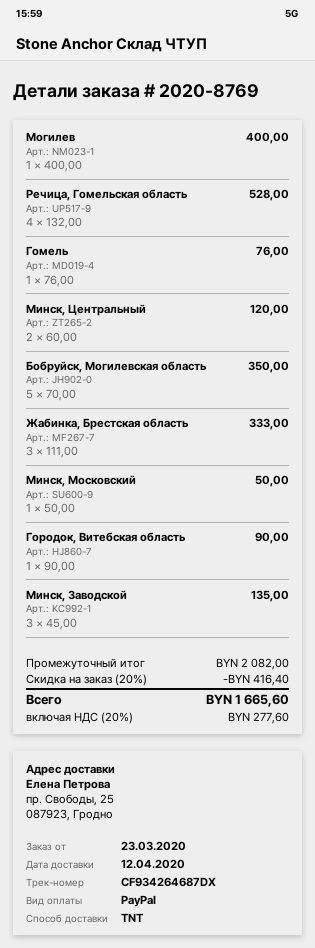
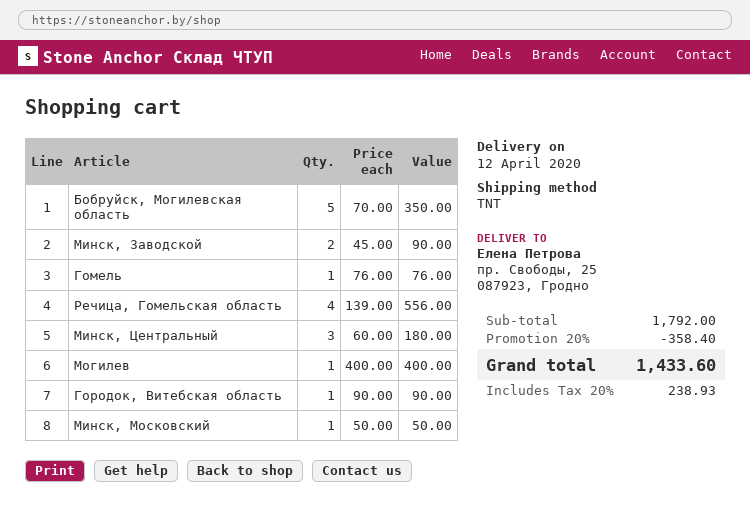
Речица, Гомельская область: 4 x 132.00 = 528.00 -> 4 x 139.00 = 556.00
Минск, Центральный: 2 x 60.00 = 120.00 -> 3 x 60.00 = 180.00
Жабинка, Брестская область: 3 x 111.00 = 333.00 -> none
Минск, Заводской: 3 x 45.00 = 135.00 -> 2 x 45.00 = 90.00
subtotal: 2082.00 -> 1792.00
discount: 20% = 416.40 -> 20% = 358.40
tax: 20% = 277.60 -> 20% = 238.93
total: 1665.60 -> 1433.60

